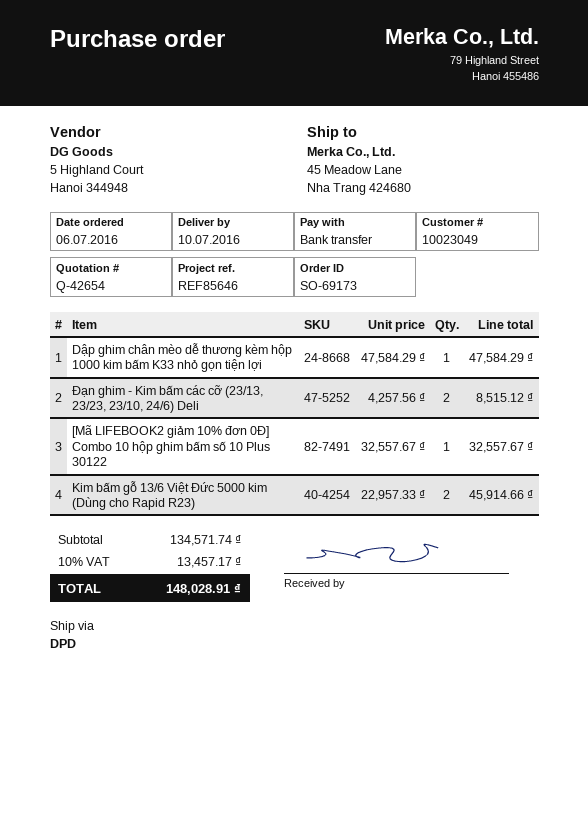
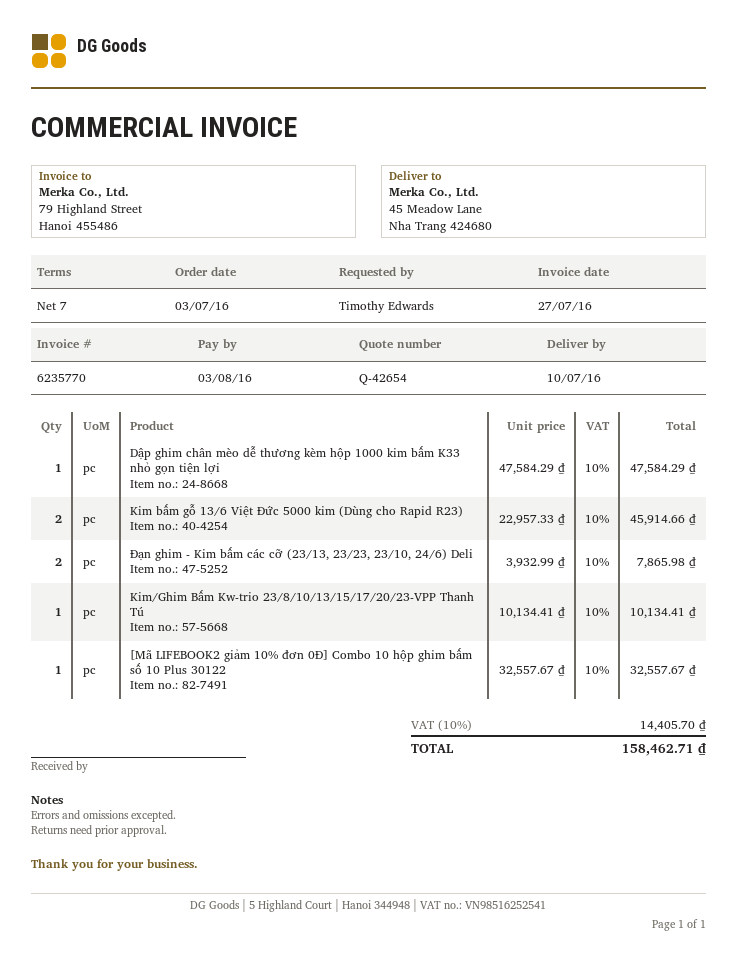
order date: 2016-07-06 -> 2016-07-03
Đạn ghim - Kim bấm các cỡ (23/13, 23/23, 23/10, 24/6) Deli: 2 x 4257.56 = 8515.12 -> 2 x 3932.99 = 7865.98
Kim/Ghim Bấm Kw-trio 23/8/10/13/15/17/20/23-VPP Thanh Tú: none -> 1 x 10134.41 = 10134.41
tax: 10% = 13457.17 -> 10% = 14405.70
total: 148028.91 -> 158462.71

